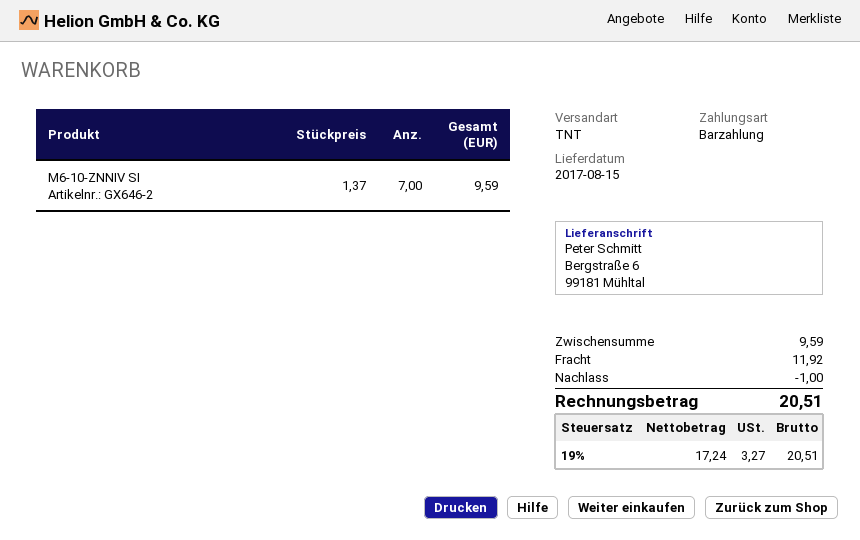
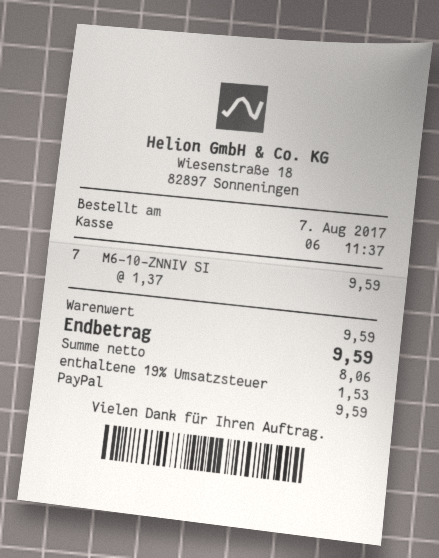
payment method: cash -> PayPal
discount: 1.00 -> none
shipping: 11.92 -> none
net: 17.24 -> 8.06
tax: 19% = 3.27 -> 19% = 1.53
total: 20.51 -> 9.59

